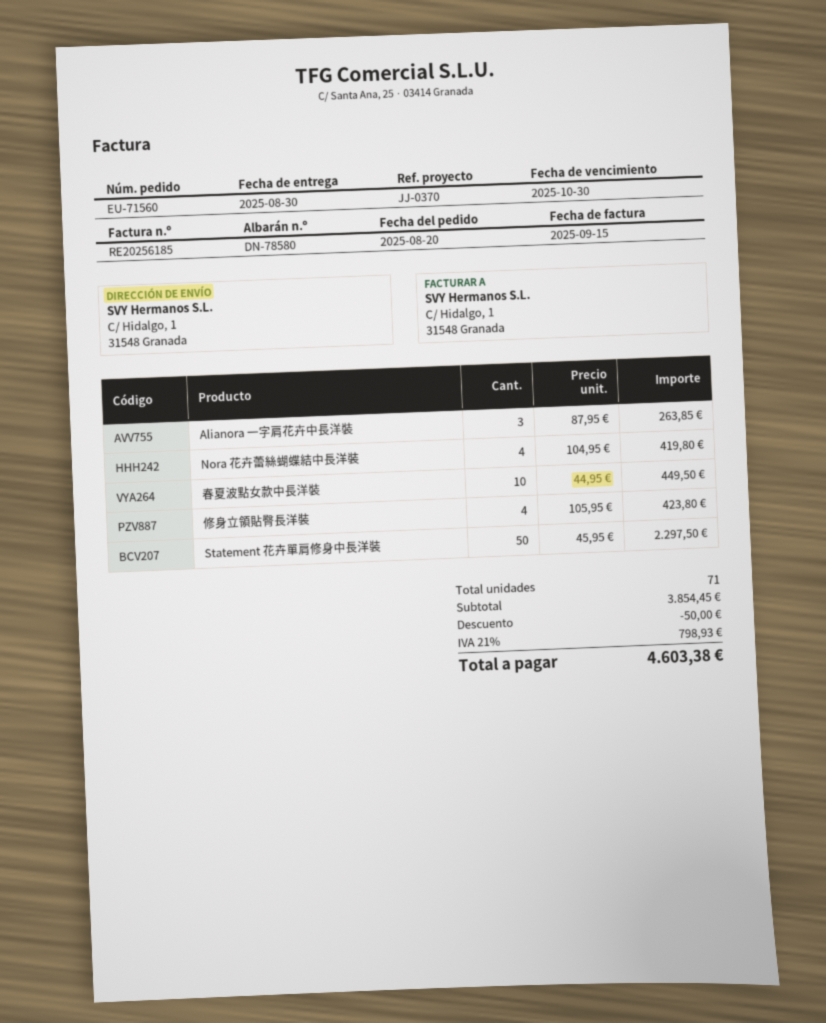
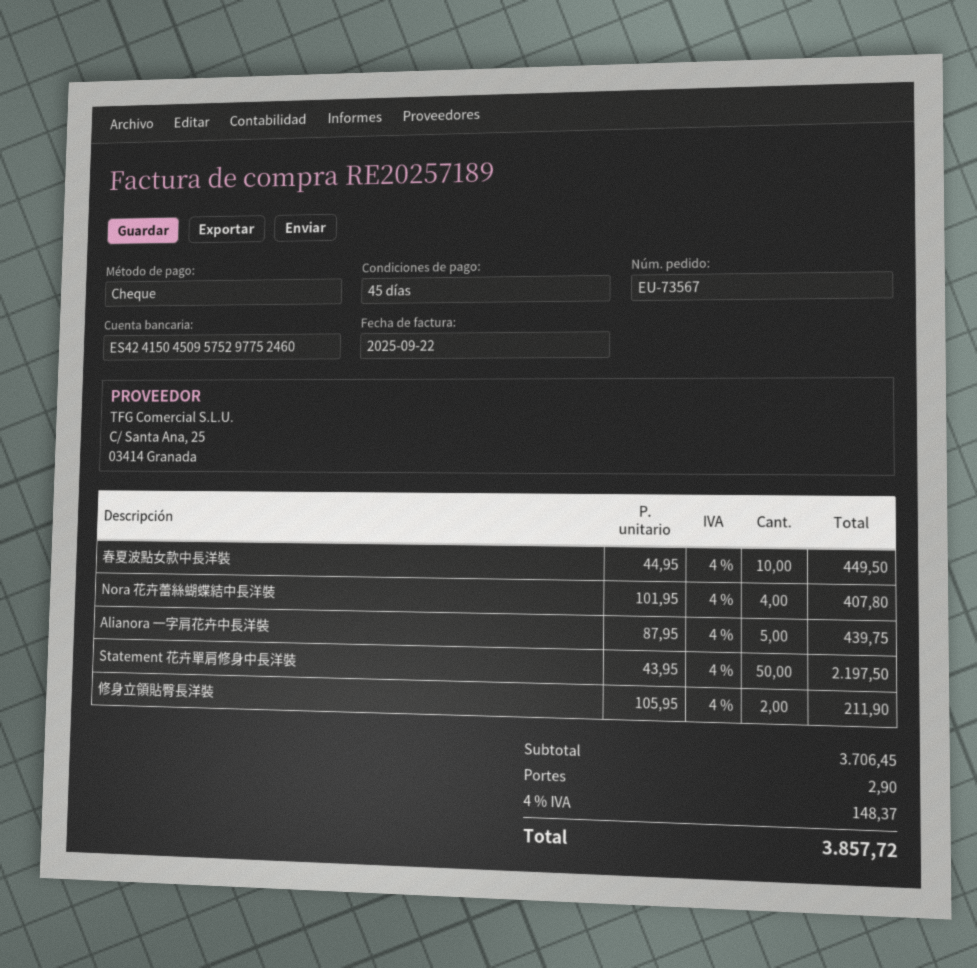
order number: EU-71560 -> EU-73567
invoice number: RE20256185 -> RE20257189
invoice date: 2025-09-15 -> 2025-09-22
Alianora 一字肩花卉中長洋裝: 3 x 87.95 = 263.85 -> 5 x 87.95 = 439.75
Nora 花卉蕾絲蝴蝶結中長洋裝: 4 x 104.95 = 419.80 -> 4 x 101.95 = 407.80
修身立領貼臀長洋裝: 4 x 105.95 = 423.80 -> 2 x 105.95 = 211.90
Statement 花卉單肩修身中長洋裝: 50 x 45.95 = 2297.50 -> 50 x 43.95 = 2197.50
subtotal: 3854.45 -> 3706.45
discount: 50.00 -> none
shipping: none -> 2.90
tax: 21% = 798.93 -> 4% = 148.37
total: 4603.38 -> 3857.72

